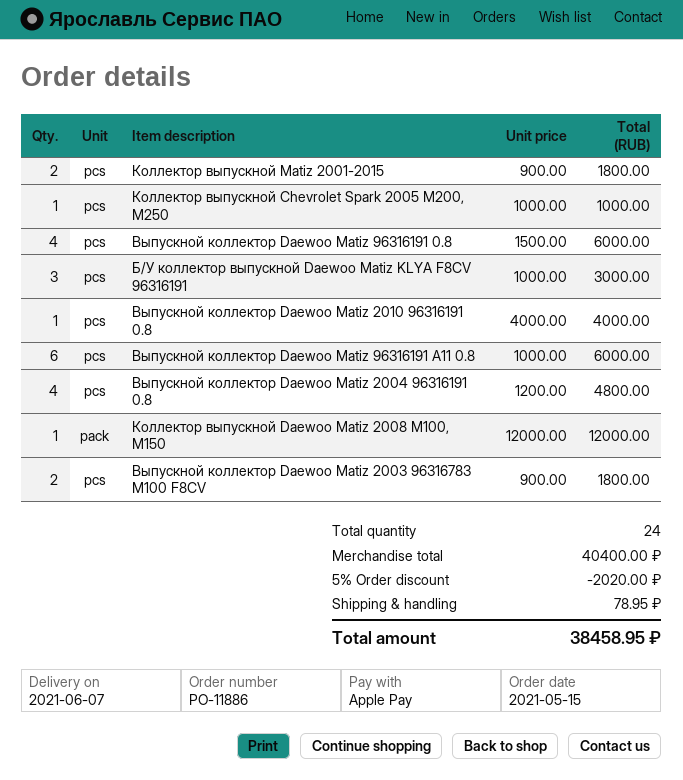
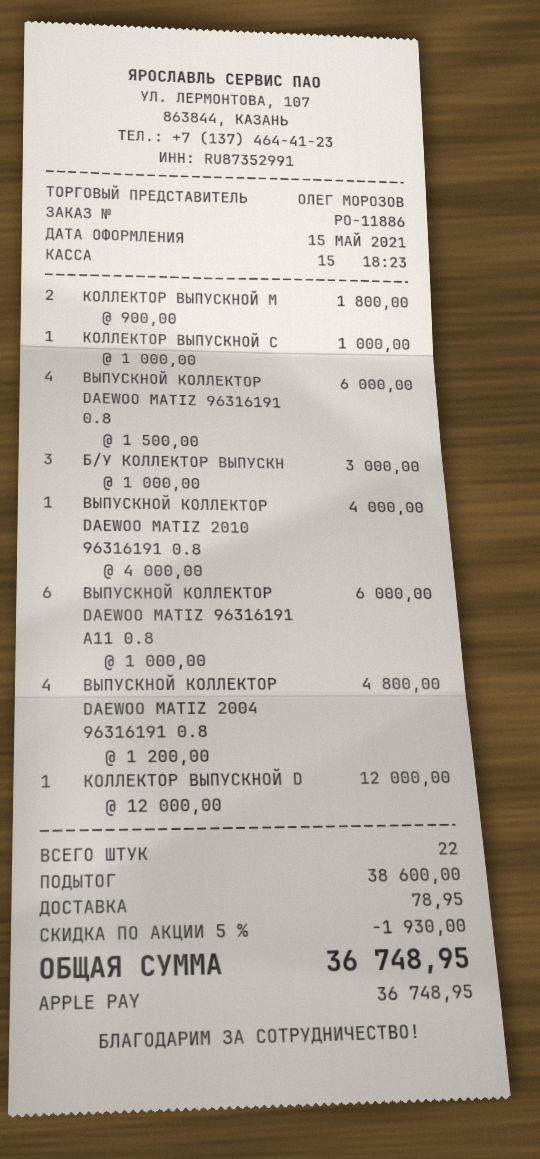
Выпускной коллектор Daewoo Matiz 2003 96316783 M100 F8CV: 2 x 900.00 = 1800.00 -> none
total quantity: 24 -> 22
subtotal: 40400.00 -> 38600.00
discount: 5% = 2020.00 -> 5% = 1930.00
total: 38458.95 -> 36748.95

